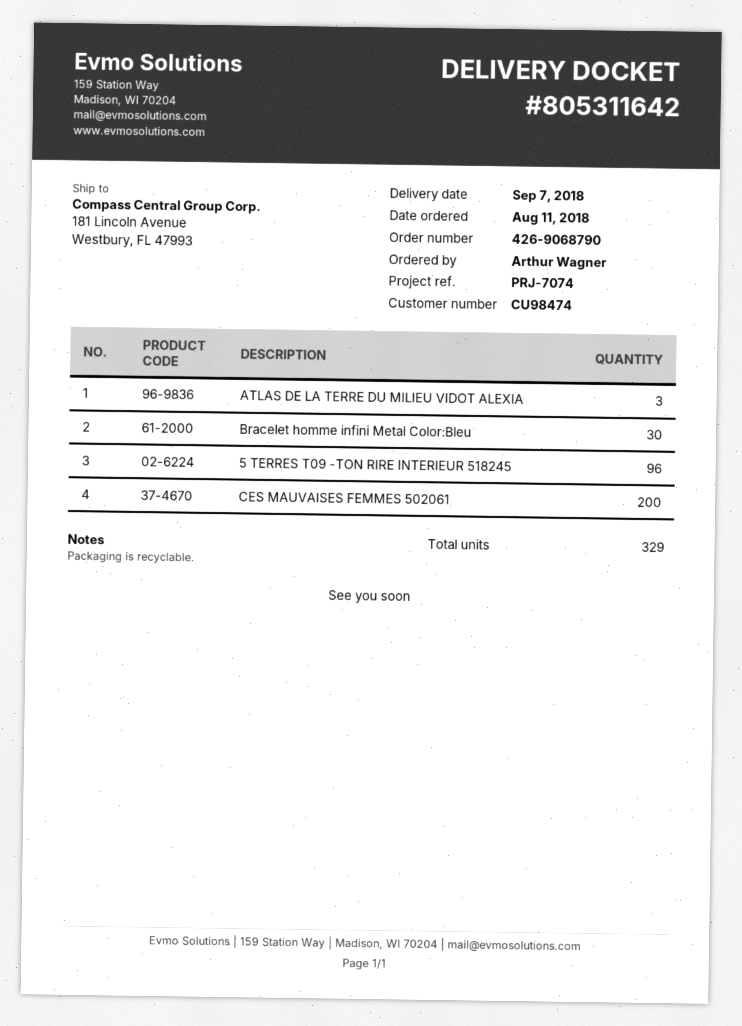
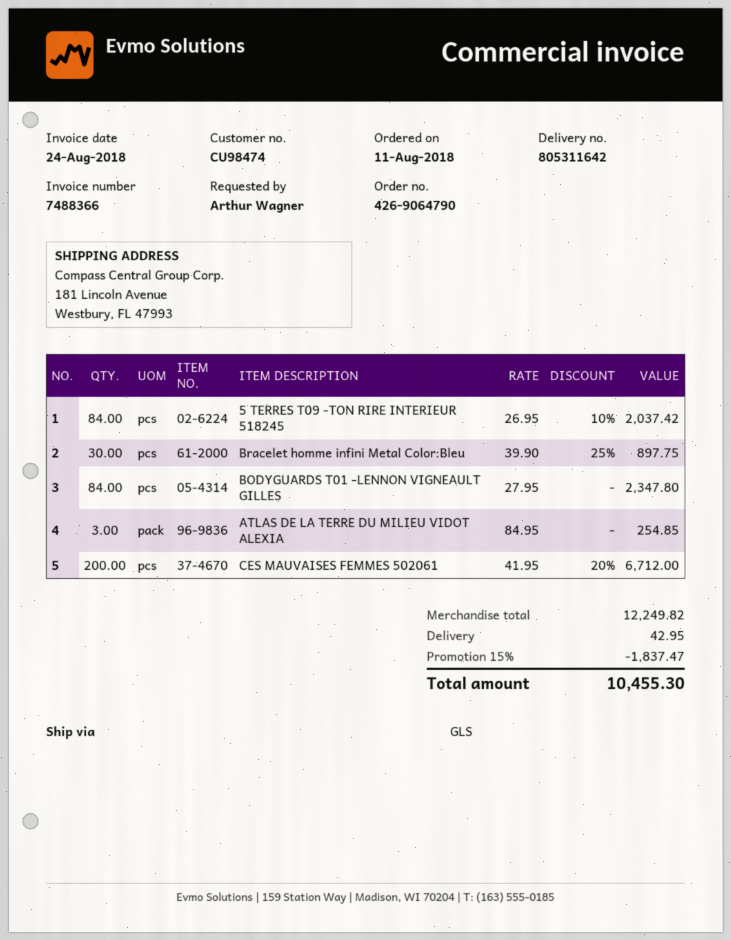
order number: 426-9068790 -> 426-9064790
5 TERRES T09 -TON RIRE INTERIEUR 518245: 96 -> 84
BODYGUARDS T01 -LENNON VIGNEAULT GILLES: none -> 84

